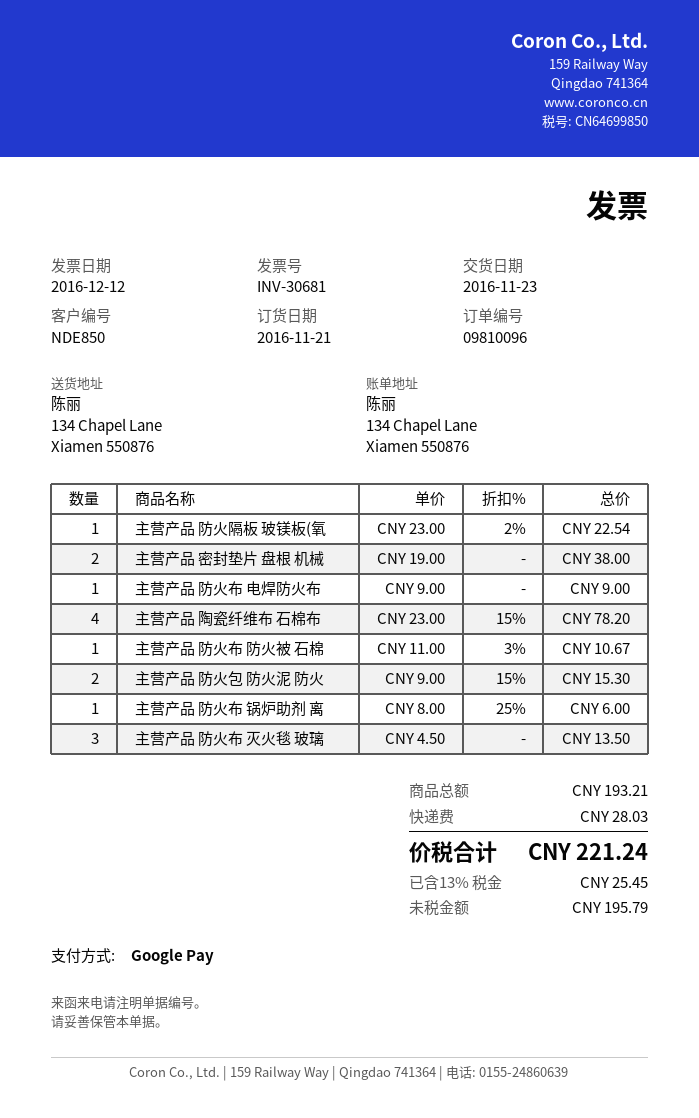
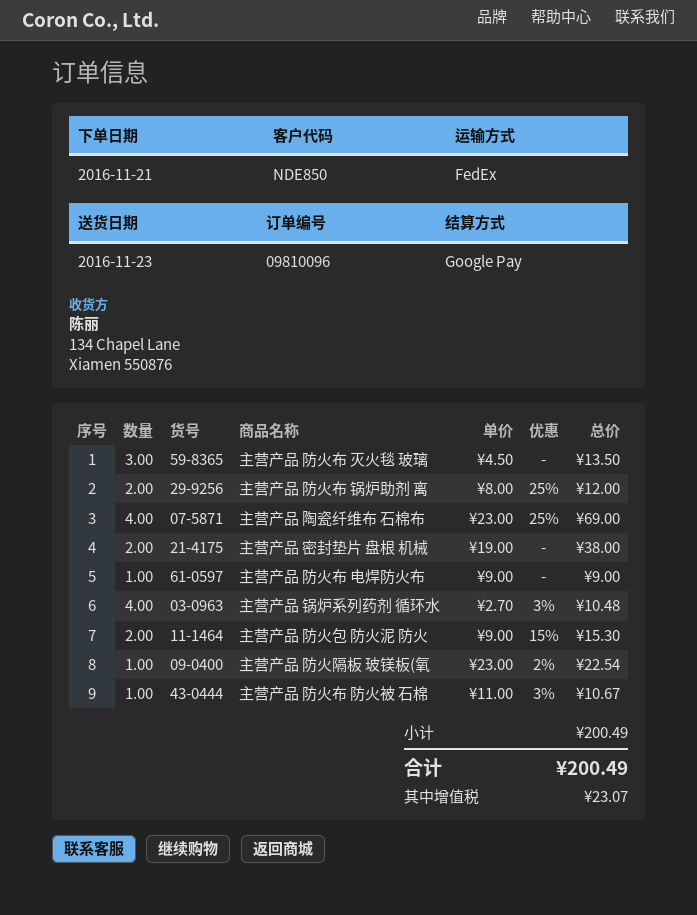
主营产品 陶瓷纤维布 石棉布: 4 x 23.00 - 15% = 78.20 -> 4 x 23.00 - 25% = 69.00
主营产品 防火布 锅炉助剂 离: 1 x 8.00 - 25% = 6.00 -> 2 x 8.00 - 25% = 12.00
主营产品 锅炉系列药剂 循环水: none -> 4 x 2.70 - 3% = 10.48
subtotal: 193.21 -> 200.49
shipping: 28.03 -> none
tax: 25.45 -> 23.07
total: 221.24 -> 200.49

